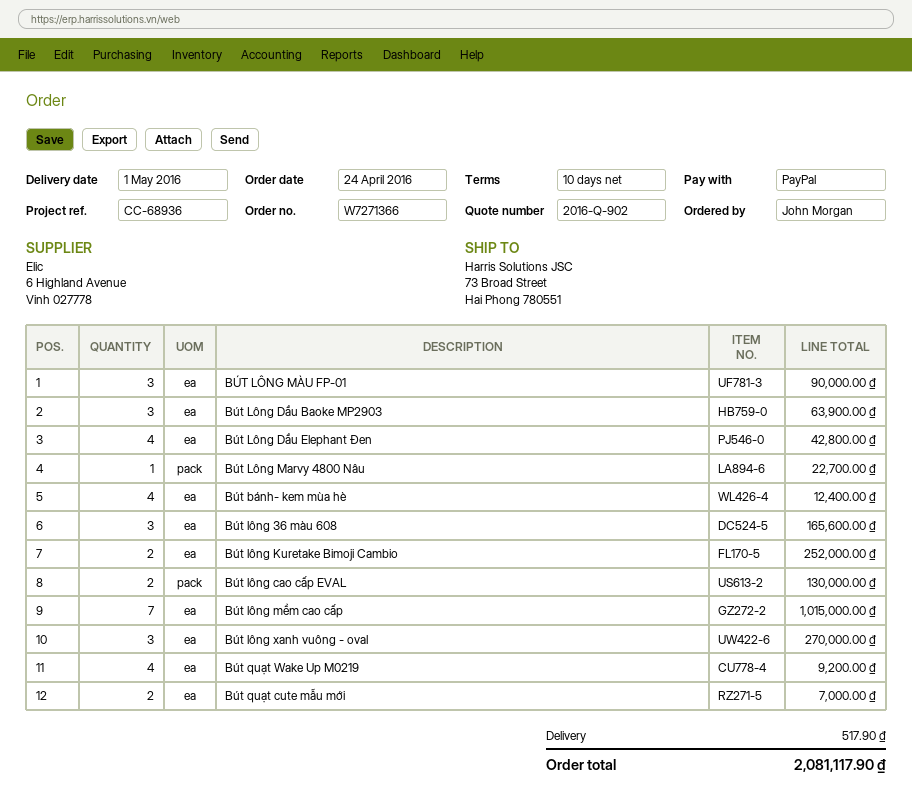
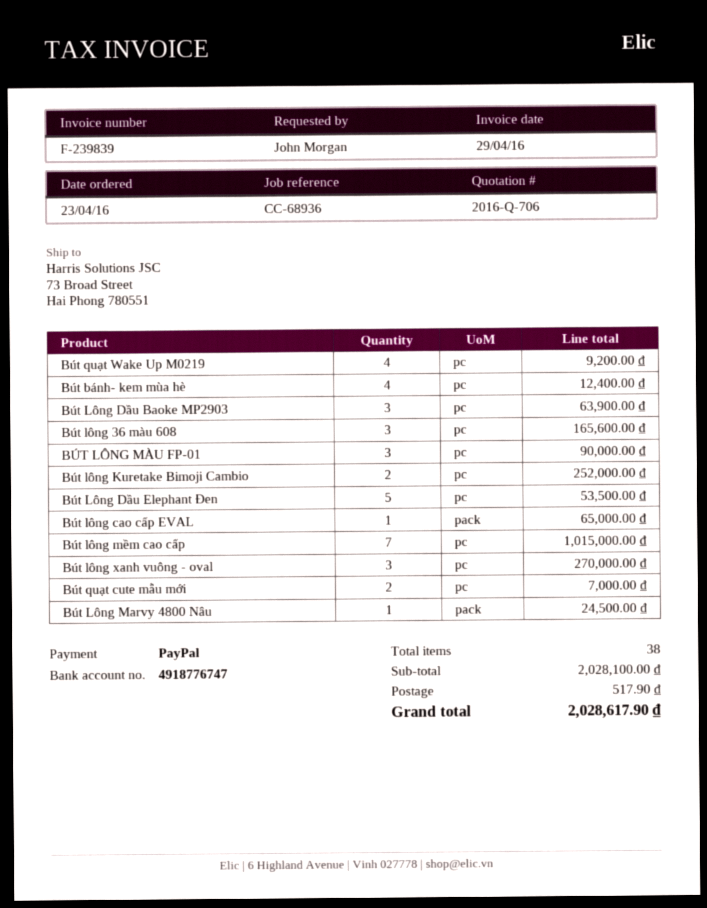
quote number: 2016-Q-902 -> 2016-Q-706
order date: 2016-04-24 -> 2016-04-23
Bút Lông Dầu Elephant Đen: 4 for 42800.00 -> 5 for 53500.00
Bút Lông Marvy 4800 Nâu: 1 for 22700.00 -> 1 for 24500.00
Bút lông cao cấp EVAL: 2 for 130000.00 -> 1 for 65000.00
total: 2081117.90 -> 2028617.90

